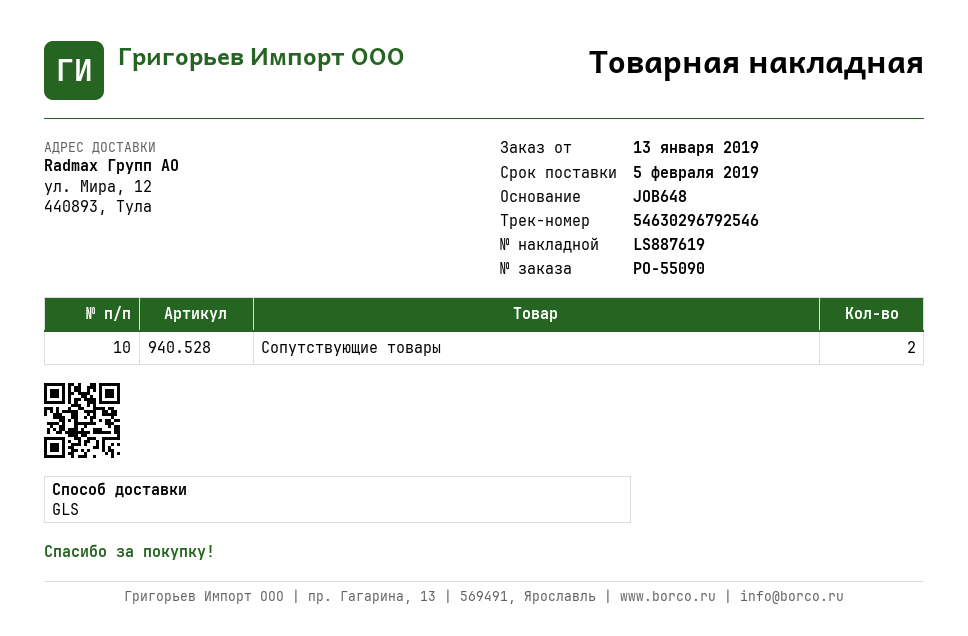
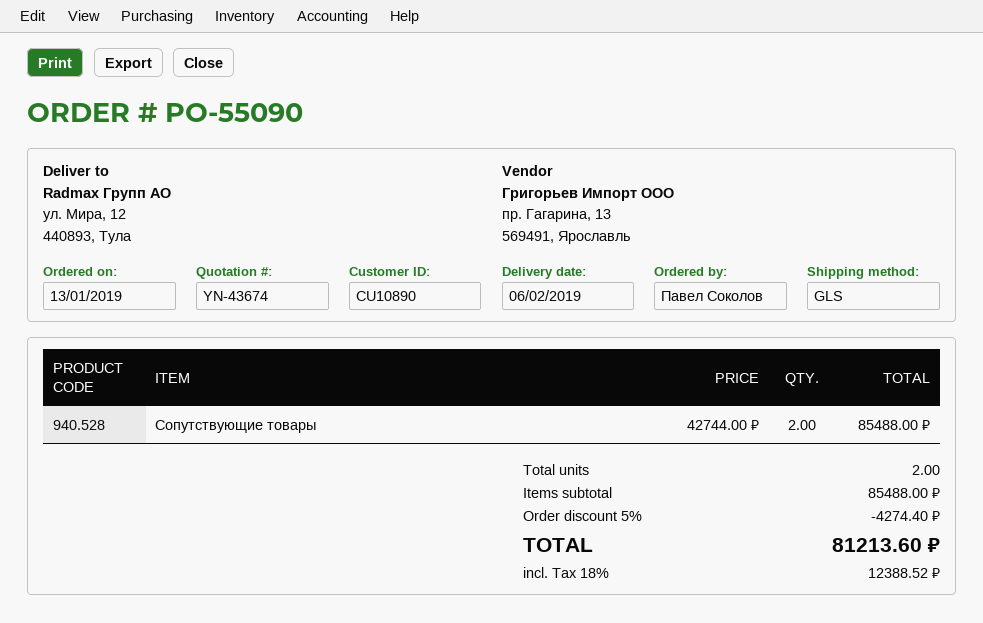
delivery date: 2019-02-05 -> 2019-02-06

